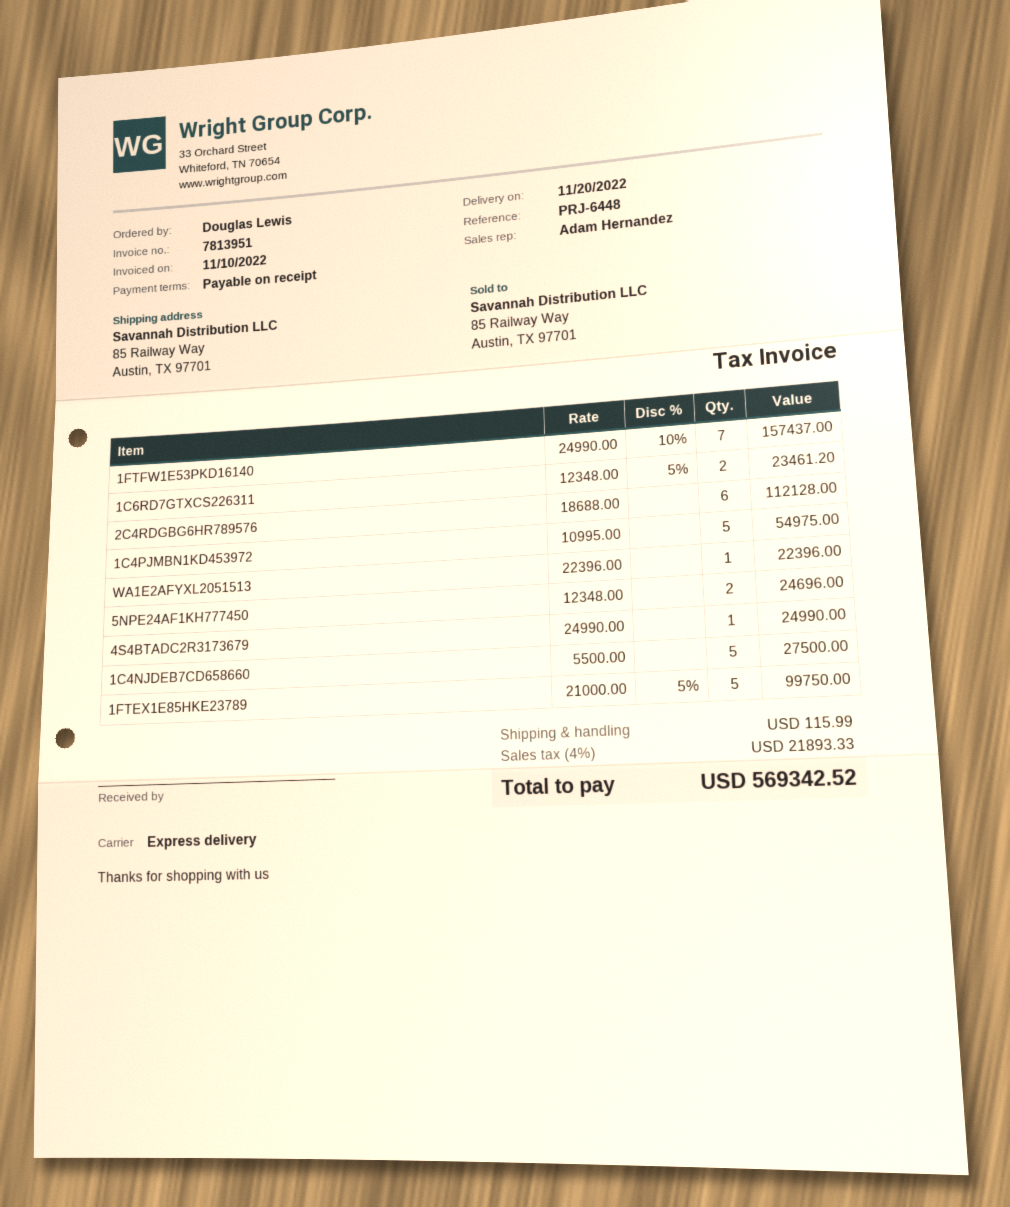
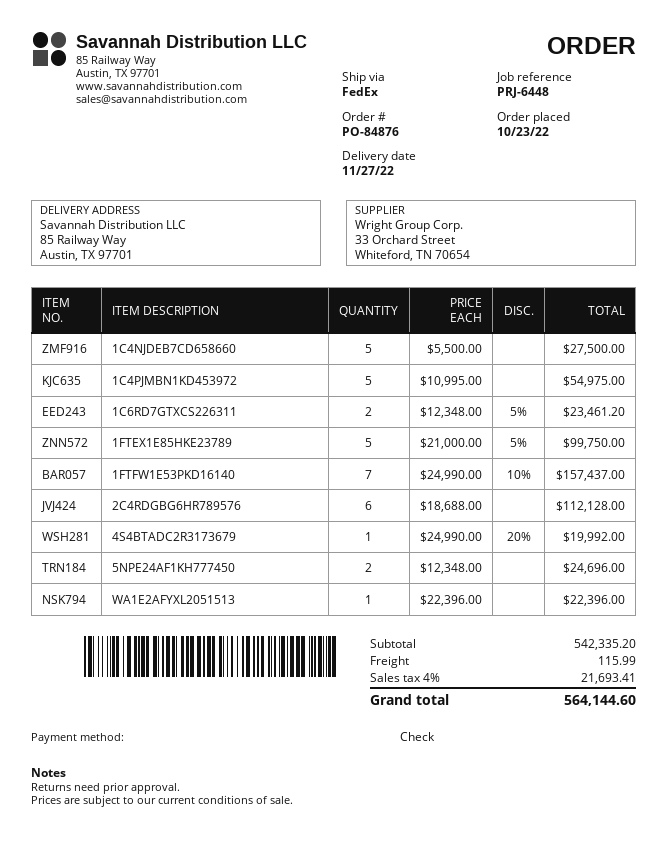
delivery date: 2022-11-20 -> 2022-11-27
shipping method: express -> FedEx
4S4BTADC2R3173679: 1 x 24990.00 = 24990.00 -> 1 x 24990.00 - 20% = 19992.00
tax: 4% = 21893.33 -> 4% = 21693.41
total: 569342.52 -> 564144.60

